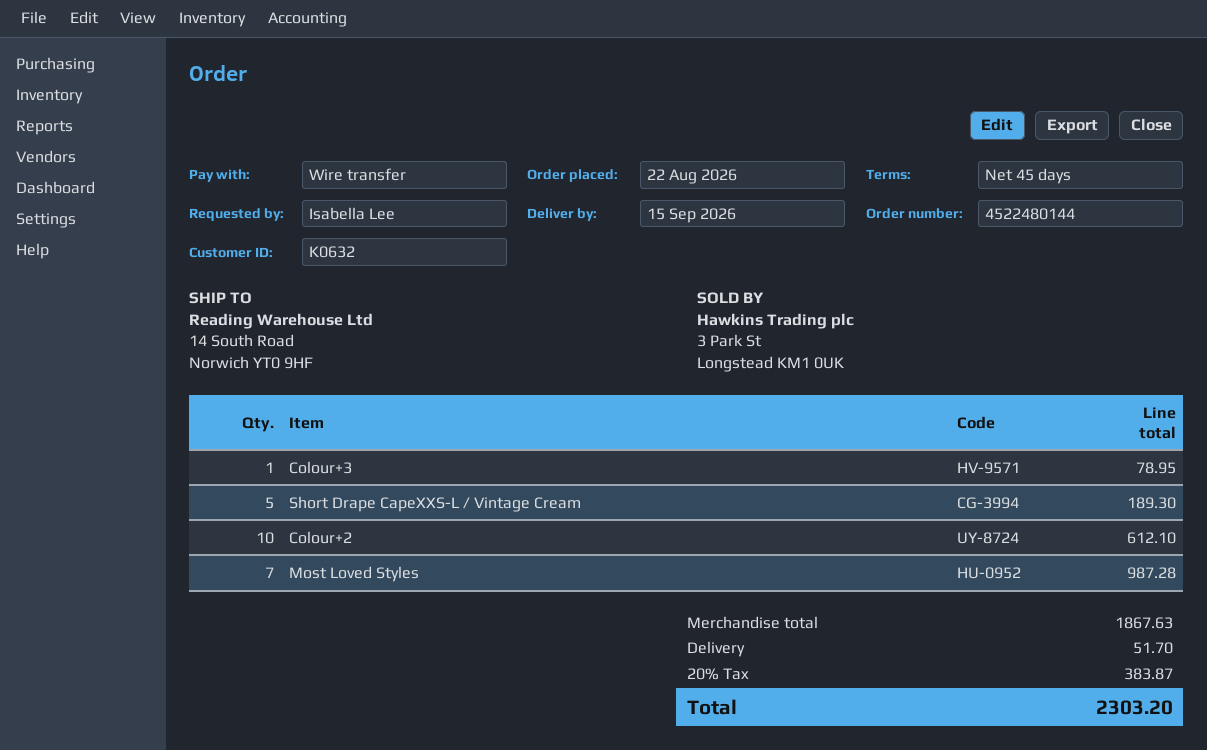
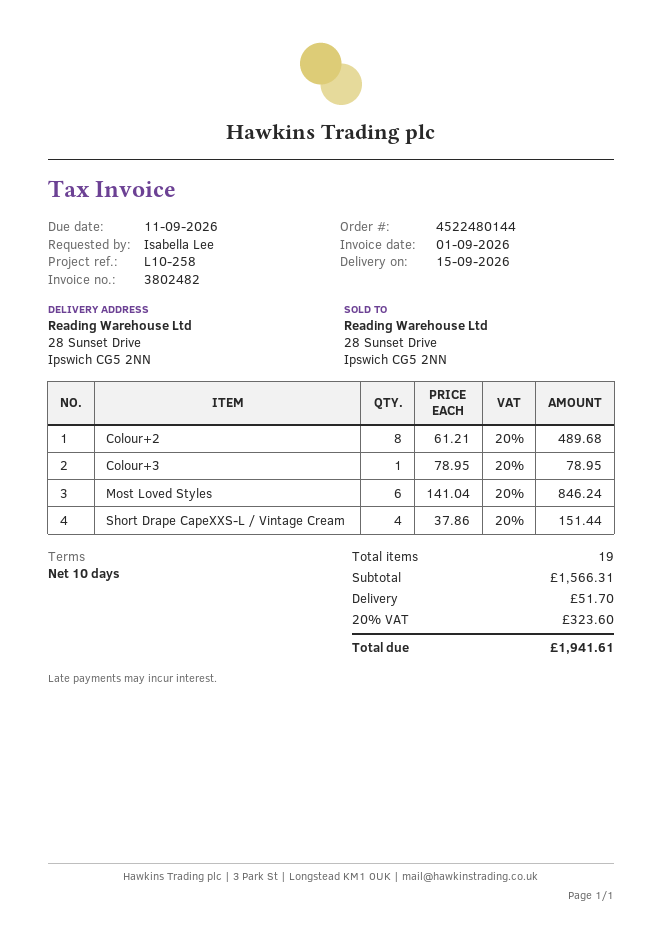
payment terms: 45 days -> 10 days
ship to: 14 South Road, Norwich YT0 9HF -> 28 Sunset Drive, Ipswich CG5 2NN
Short Drape CapeXXS-L / Vintage Cream: 5 for 189.30 -> 4 for 151.44
Colour+2: 10 for 612.10 -> 8 for 489.68
Most Loved Styles: 7 for 987.28 -> 6 for 846.24
subtotal: 1867.63 -> 1566.31
tax: 20% = 383.87 -> 20% = 323.60
total: 2303.20 -> 1941.61

